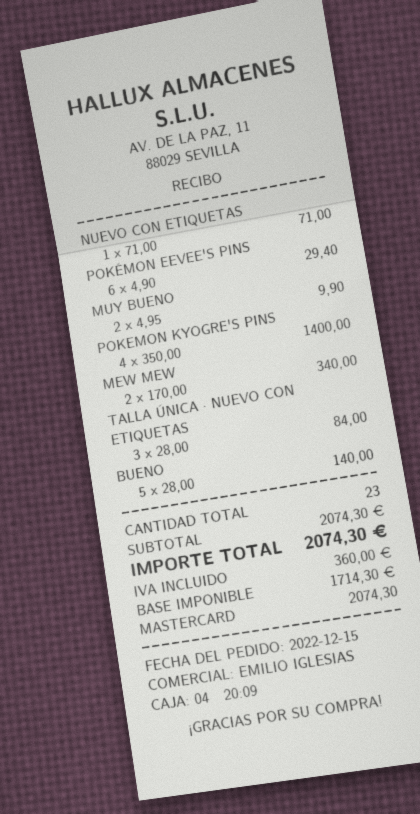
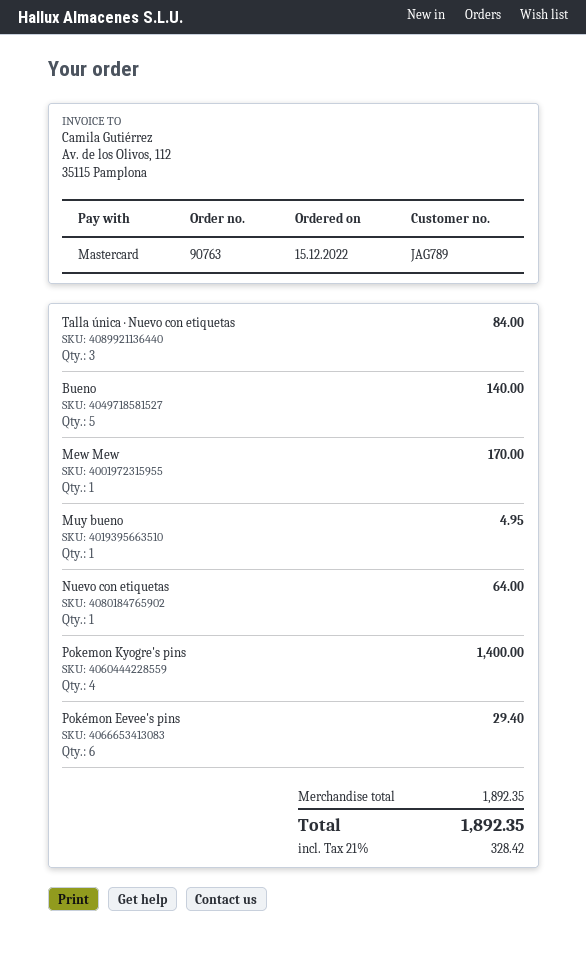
NUEVO CON ETIQUETAS: 1 for 71.00 -> 1 for 64.00
MUY BUENO: 2 for 9.90 -> 1 for 4.95
MEW MEW: 2 for 340.00 -> 1 for 170.00
subtotal: 2074.30 -> 1892.35
tax: 360.00 -> 328.42
total: 2074.30 -> 1892.35

